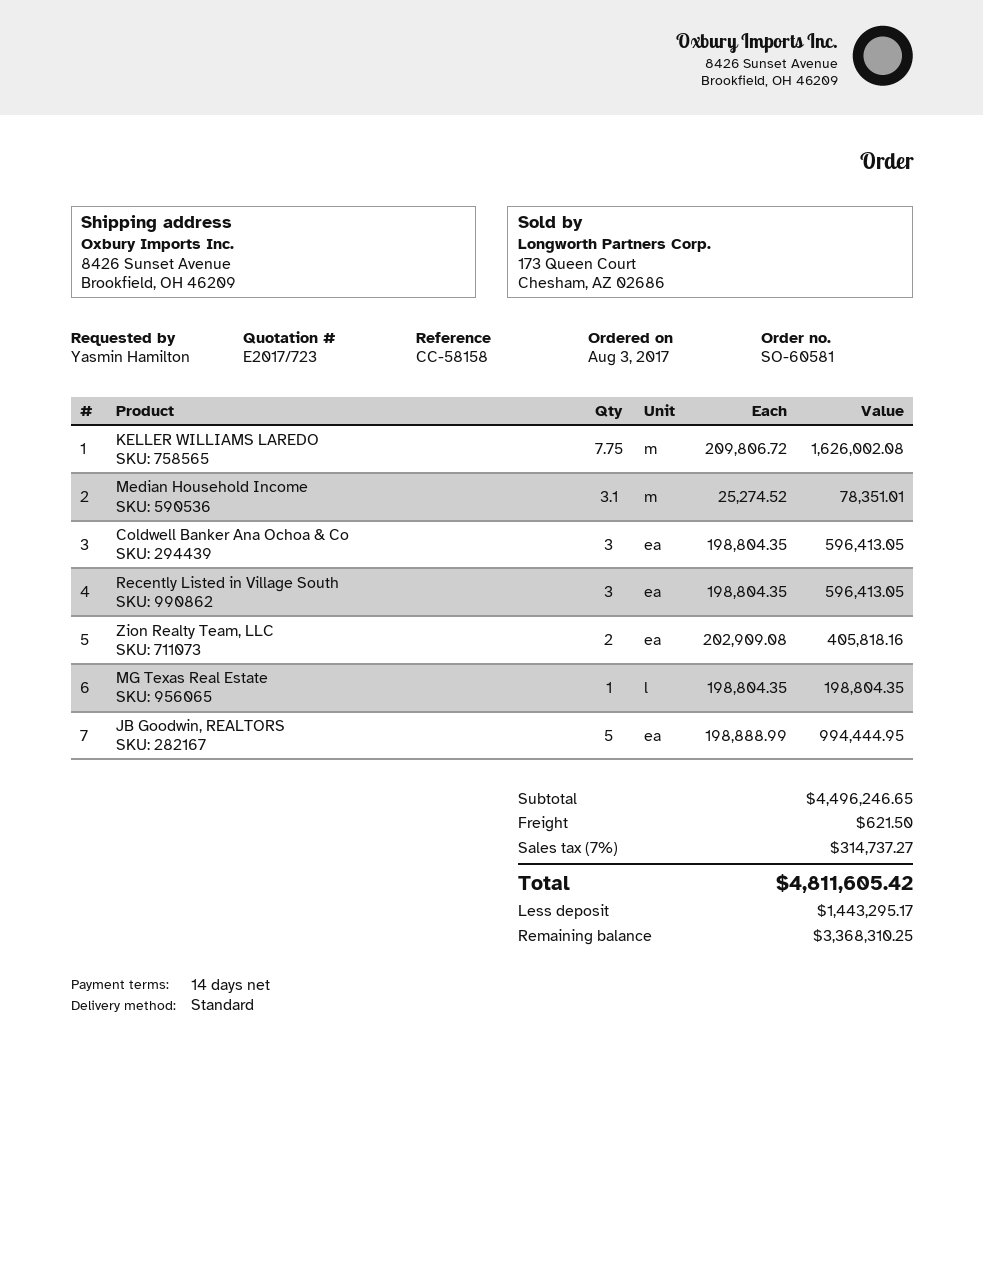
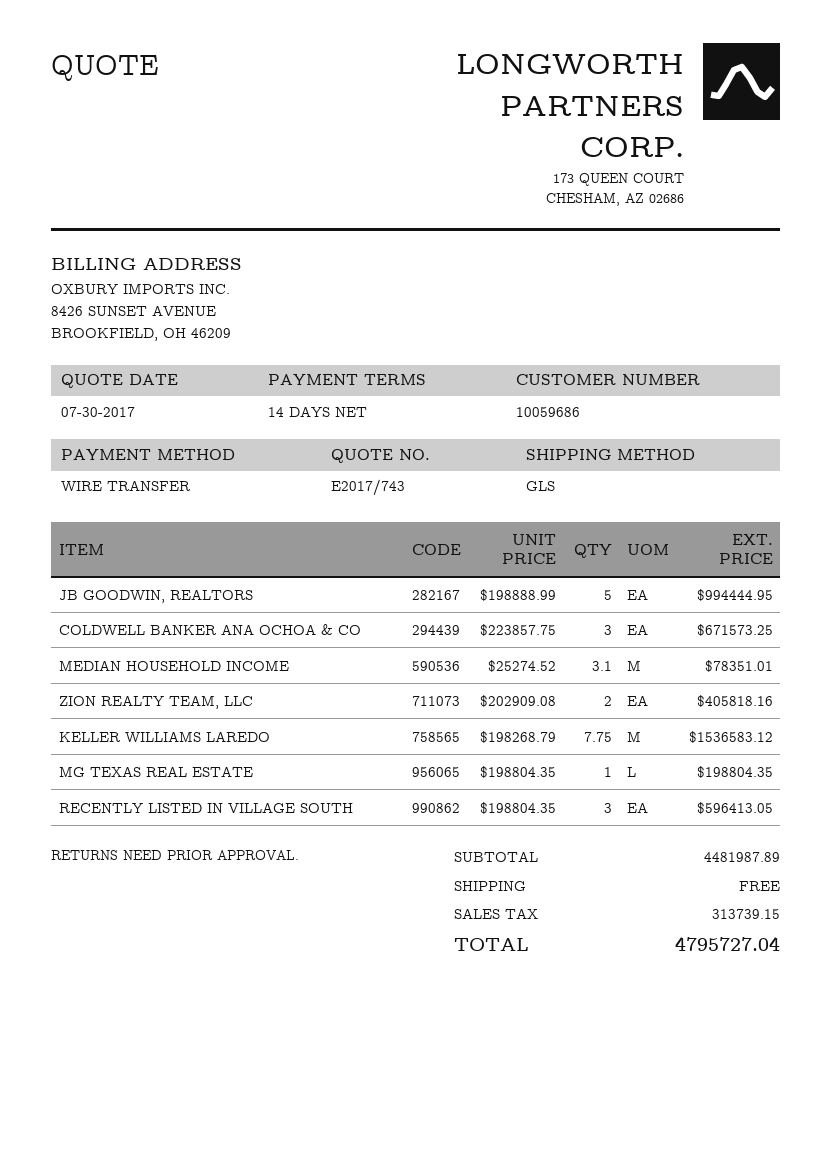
quote number: E2017/723 -> E2017/743
shipping method: standard -> GLS
KELLER WILLIAMS LAREDO: 7.75 x 209806.72 = 1626002.08 -> 7.75 x 198268.79 = 1536583.12
Coldwell Banker Ana Ochoa & Co: 3 x 198804.35 = 596413.05 -> 3 x 223857.75 = 671573.25
subtotal: 4496246.65 -> 4481987.89
shipping: 621.50 -> 0.00
tax: 314737.27 -> 313739.15
total: 4811605.42 -> 4795727.04

